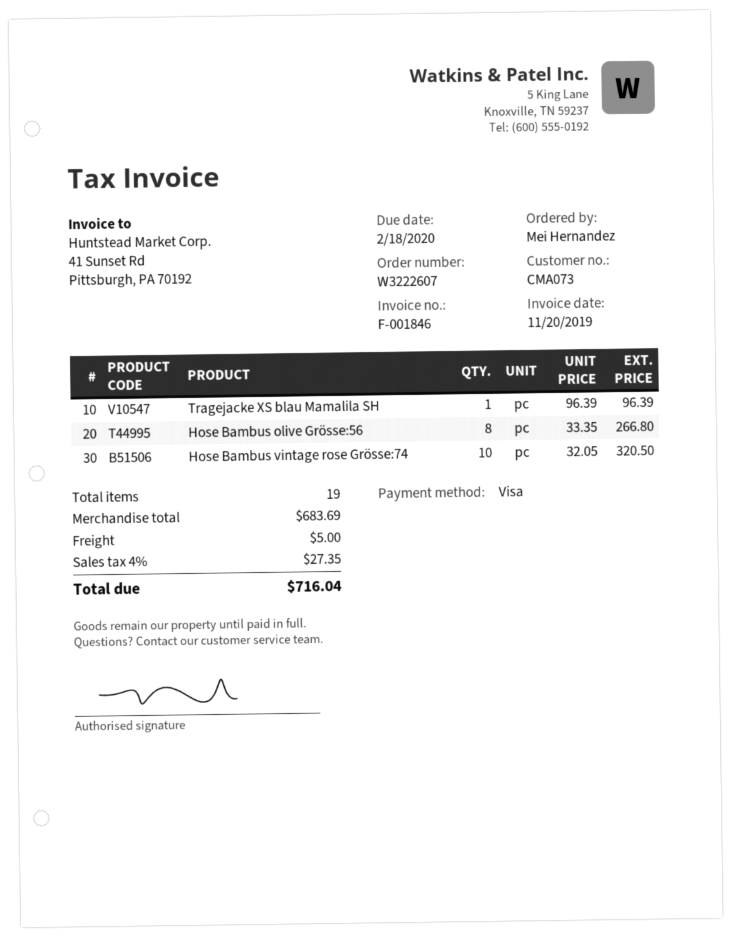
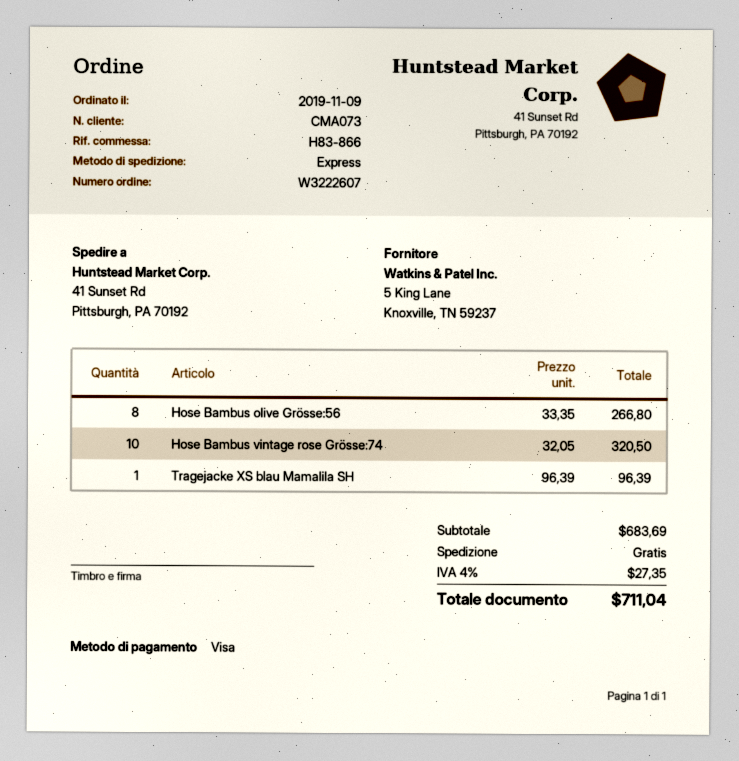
shipping: 5.00 -> 0.00
total: 716.04 -> 711.04

